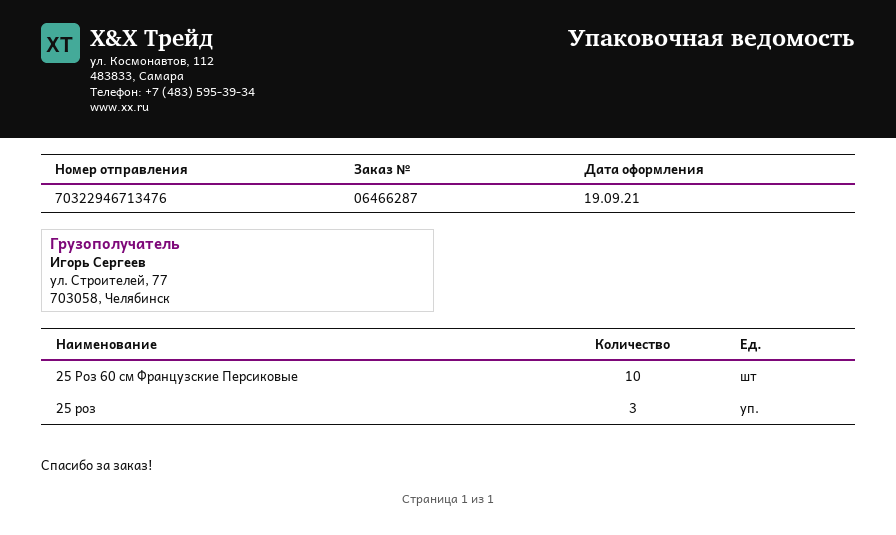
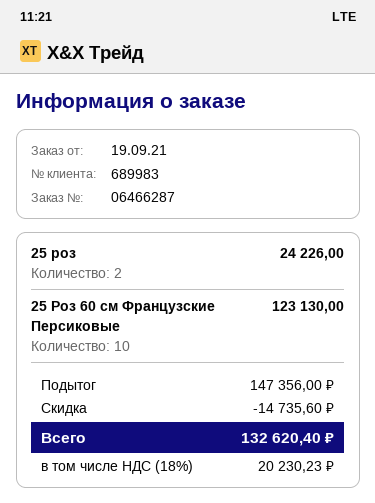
25 роз: 3 -> 2

